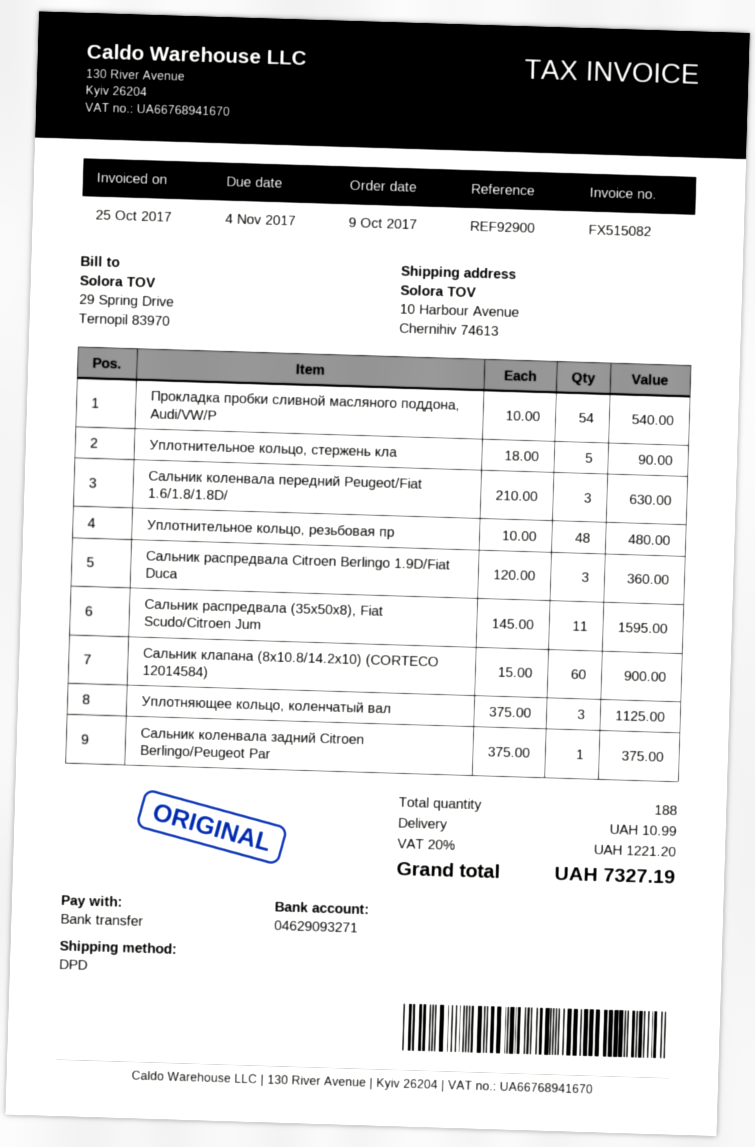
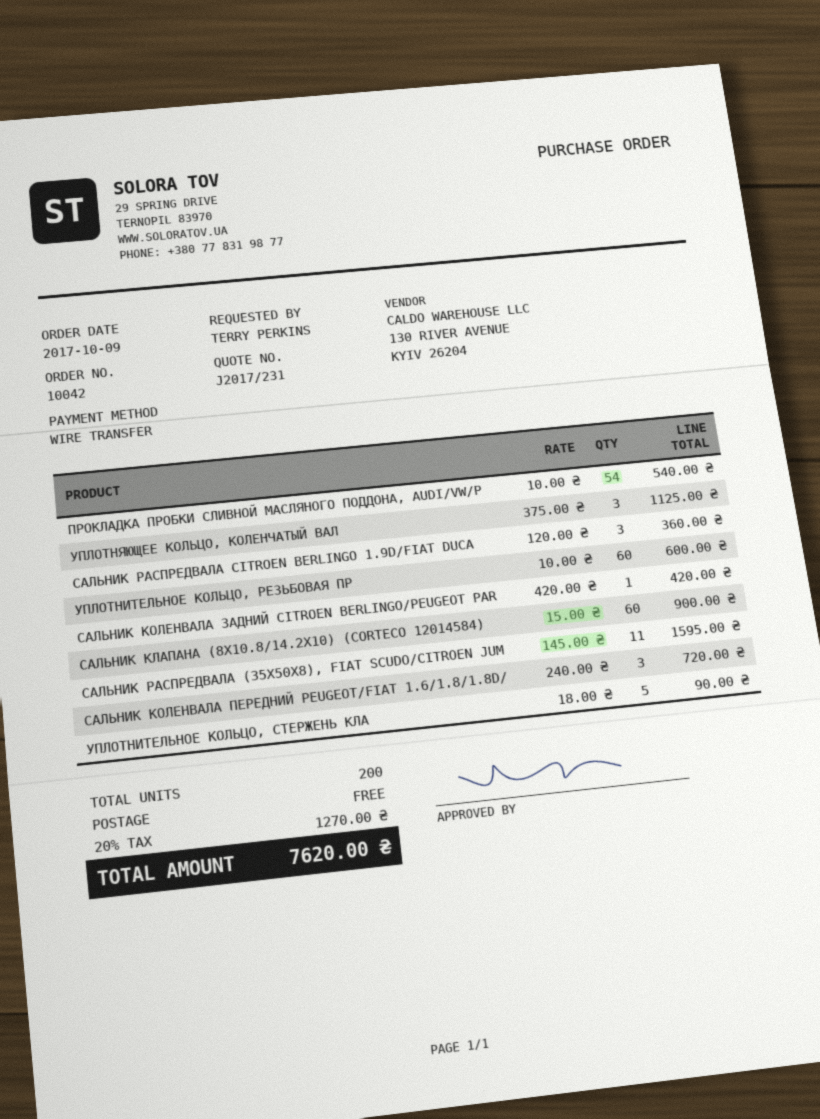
Сальник коленвала передний Peugeot/Fiat 1.6/1.8/1.8D/: 3 x 210.00 = 630.00 -> 3 x 240.00 = 720.00
Уплотнительное кольцо, резьбовая пр: 48 x 10.00 = 480.00 -> 60 x 10.00 = 600.00
Сальник коленвала задний Citroen Berlingo/Peugeot Par: 1 x 375.00 = 375.00 -> 1 x 420.00 = 420.00
total quantity: 188 -> 200
shipping: 10.99 -> 0.00
tax: 20% = 1221.20 -> 20% = 1270.00
total: 7327.19 -> 7620.00

